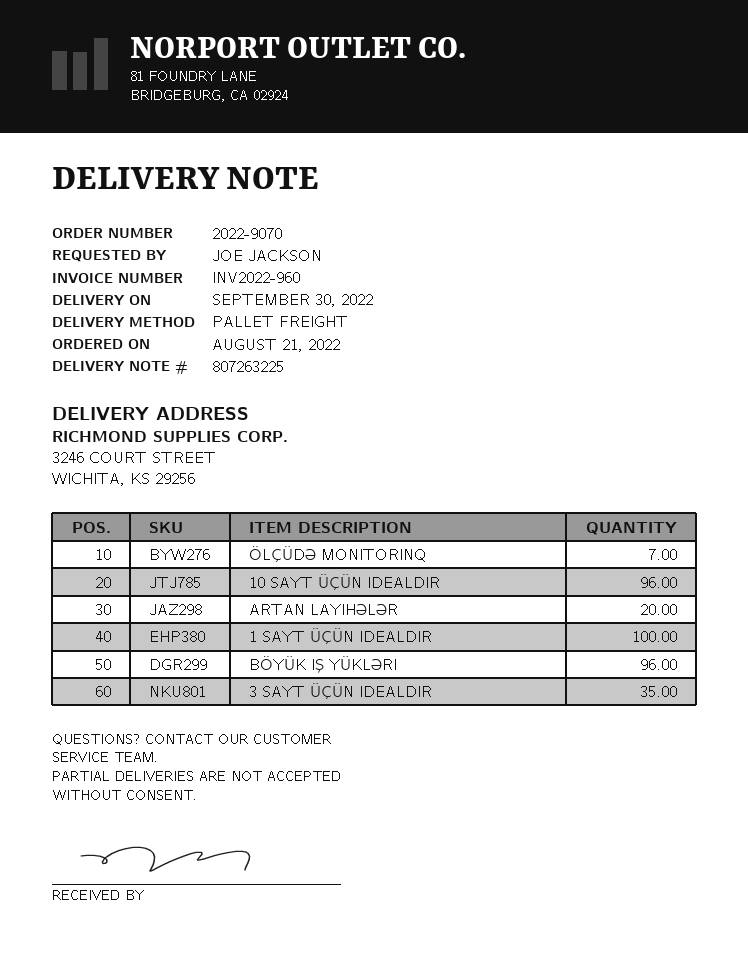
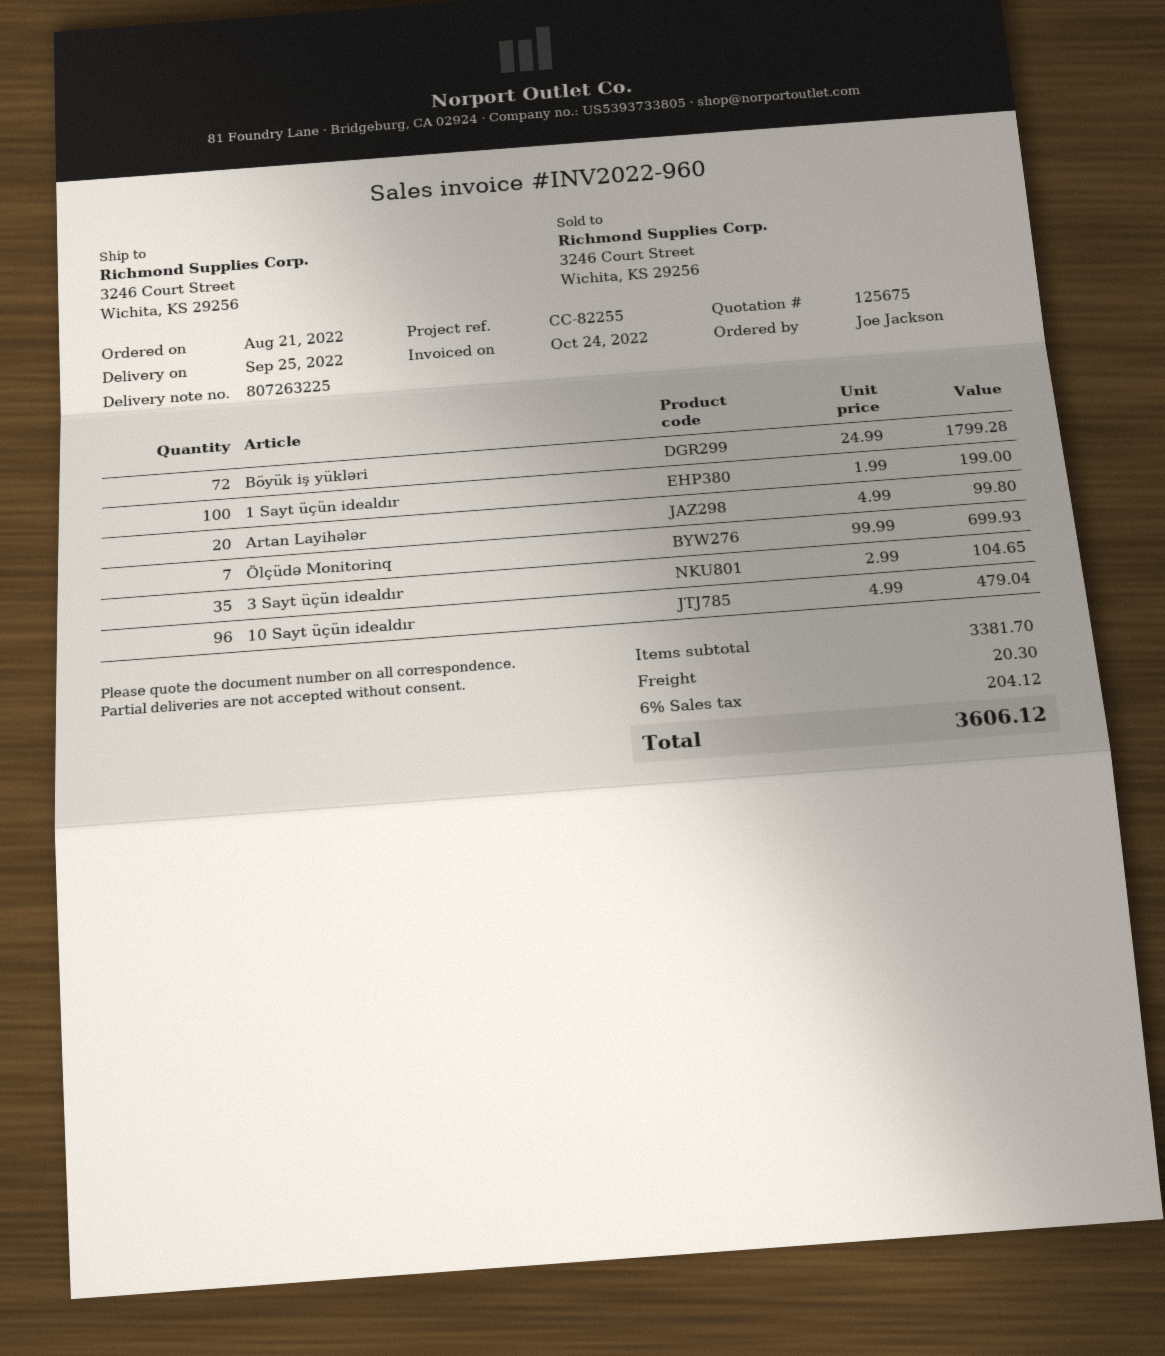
delivery date: 2022-09-30 -> 2022-09-25
BÖYÜK IŞ YÜKLƏRI: 96 -> 72

